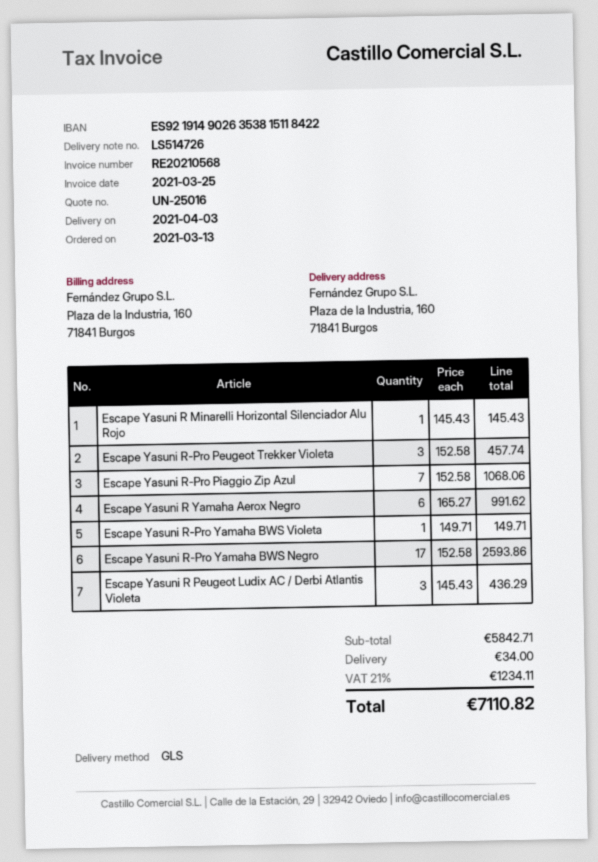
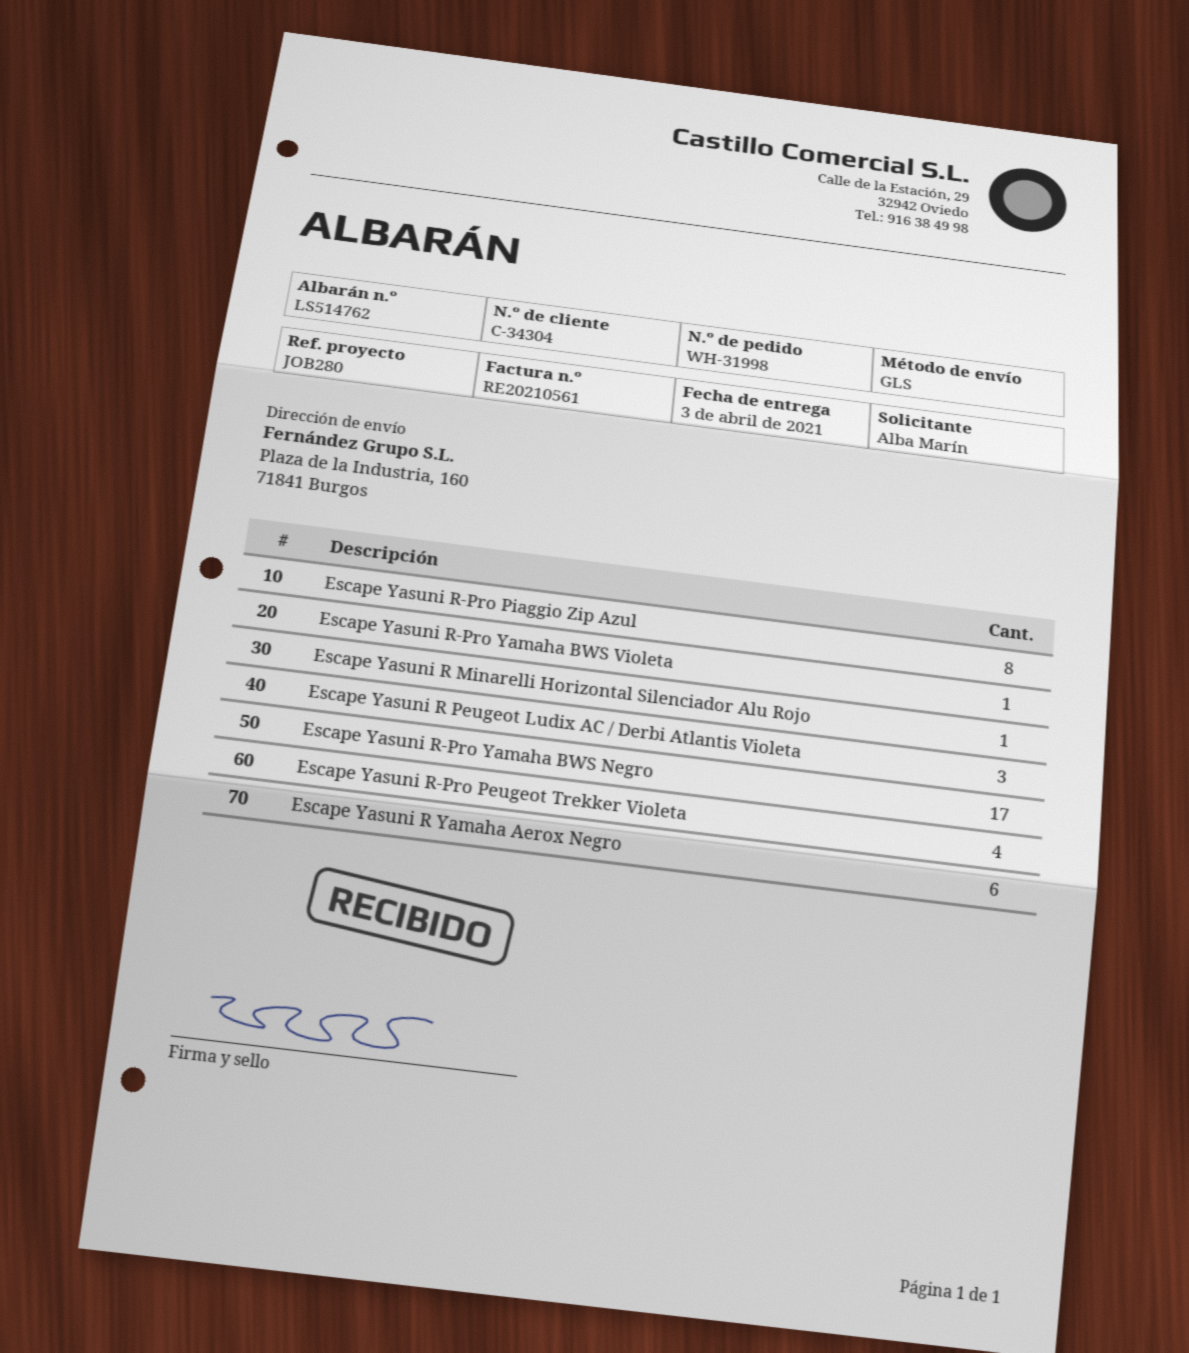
delivery note number: LS514726 -> LS514762
invoice number: RE20210568 -> RE20210561
Escape Yasuni R-Pro Peugeot Trekker Violeta: 3 -> 4
Escape Yasuni R-Pro Piaggio Zip Azul: 7 -> 8

